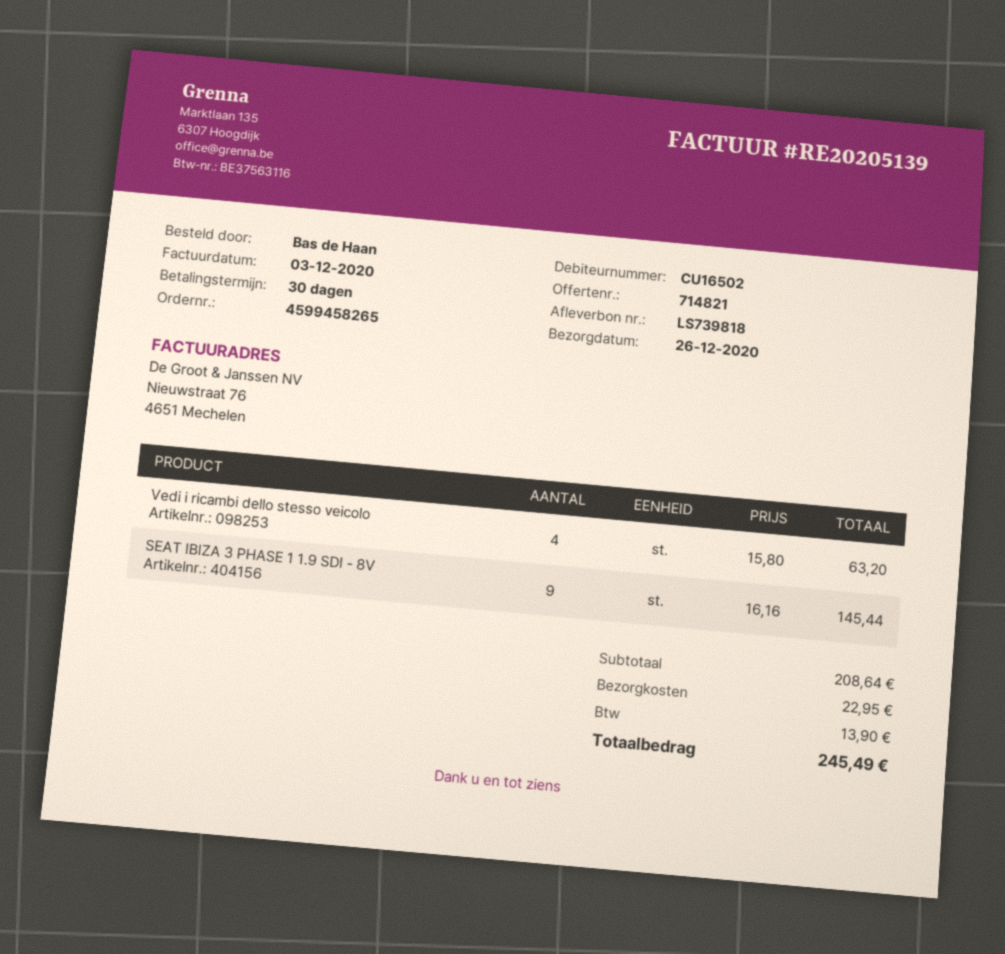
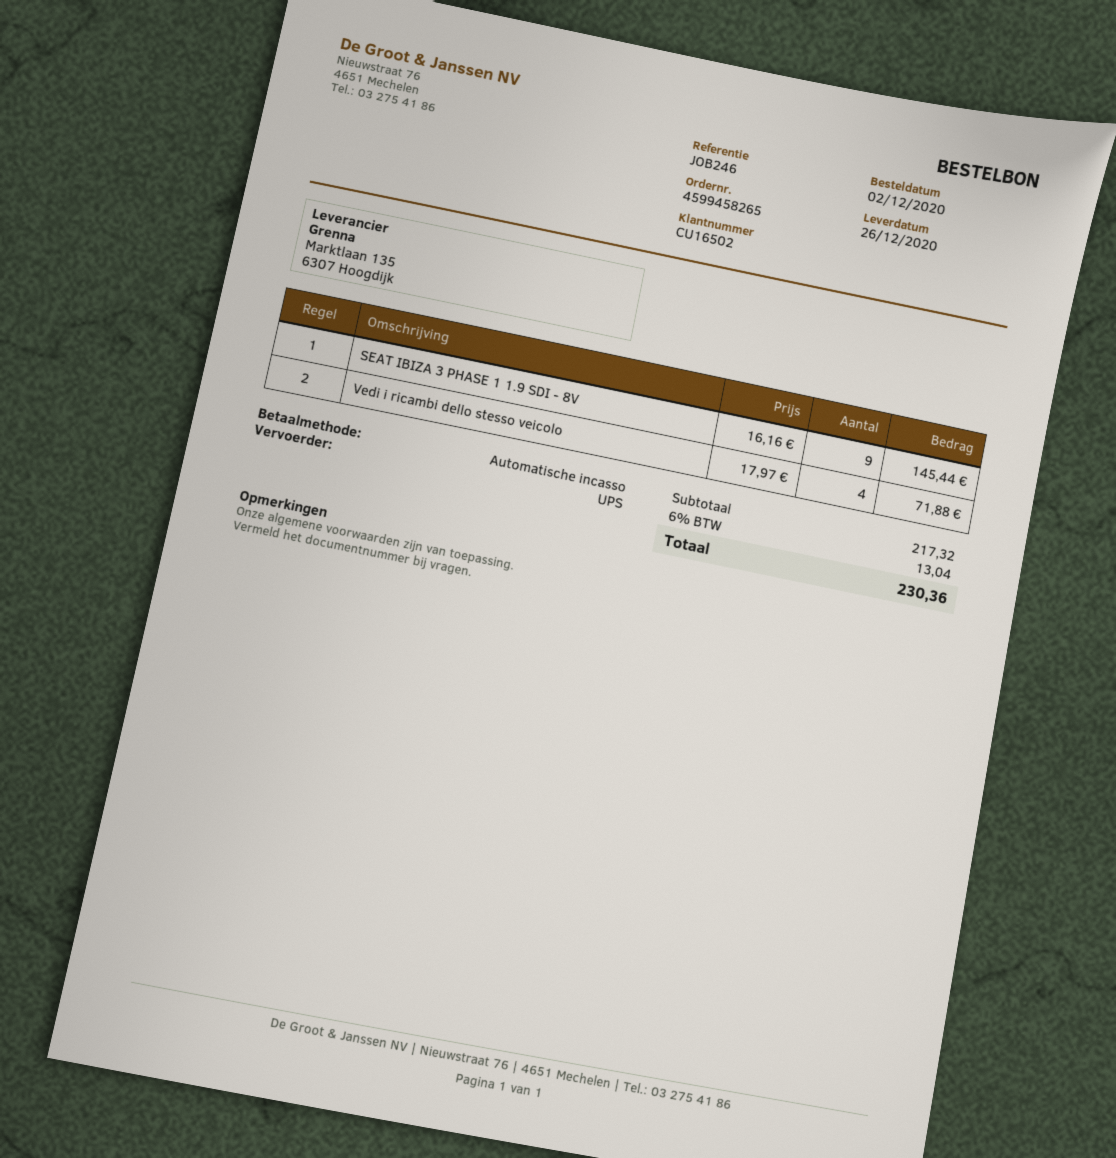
Vedi i ricambi dello stesso veicolo: 4 x 15.80 = 63.20 -> 4 x 17.97 = 71.88
subtotal: 208.64 -> 217.32
shipping: 22.95 -> none
tax: 13.90 -> 13.04
total: 245.49 -> 230.36

